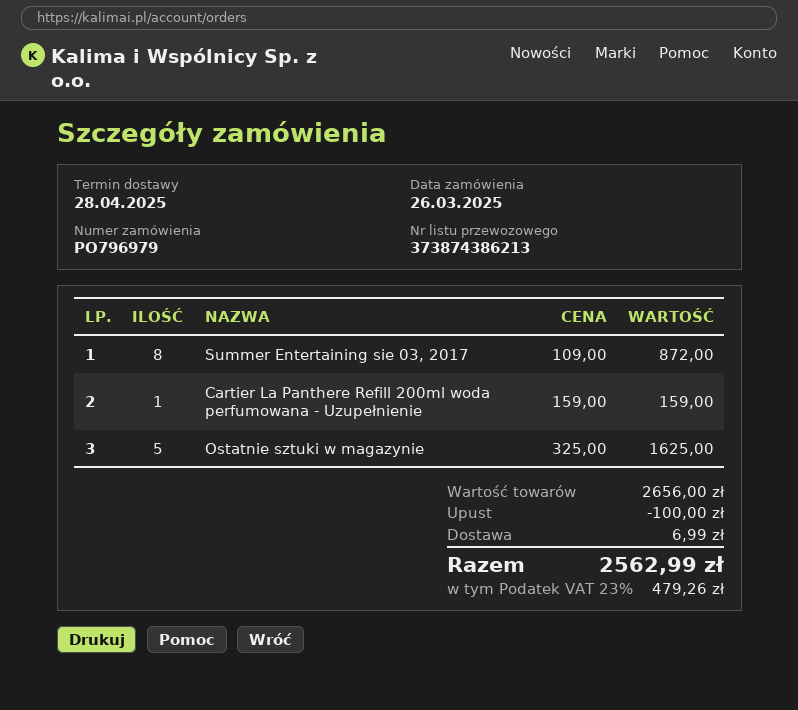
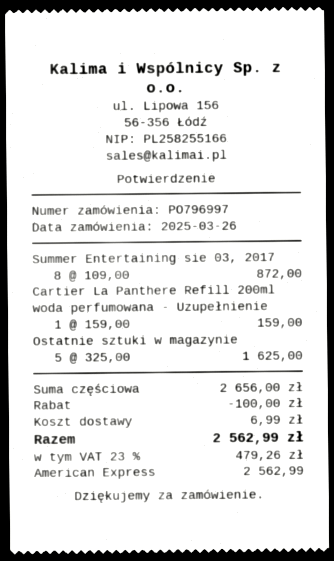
order number: PO796979 -> PO796997

